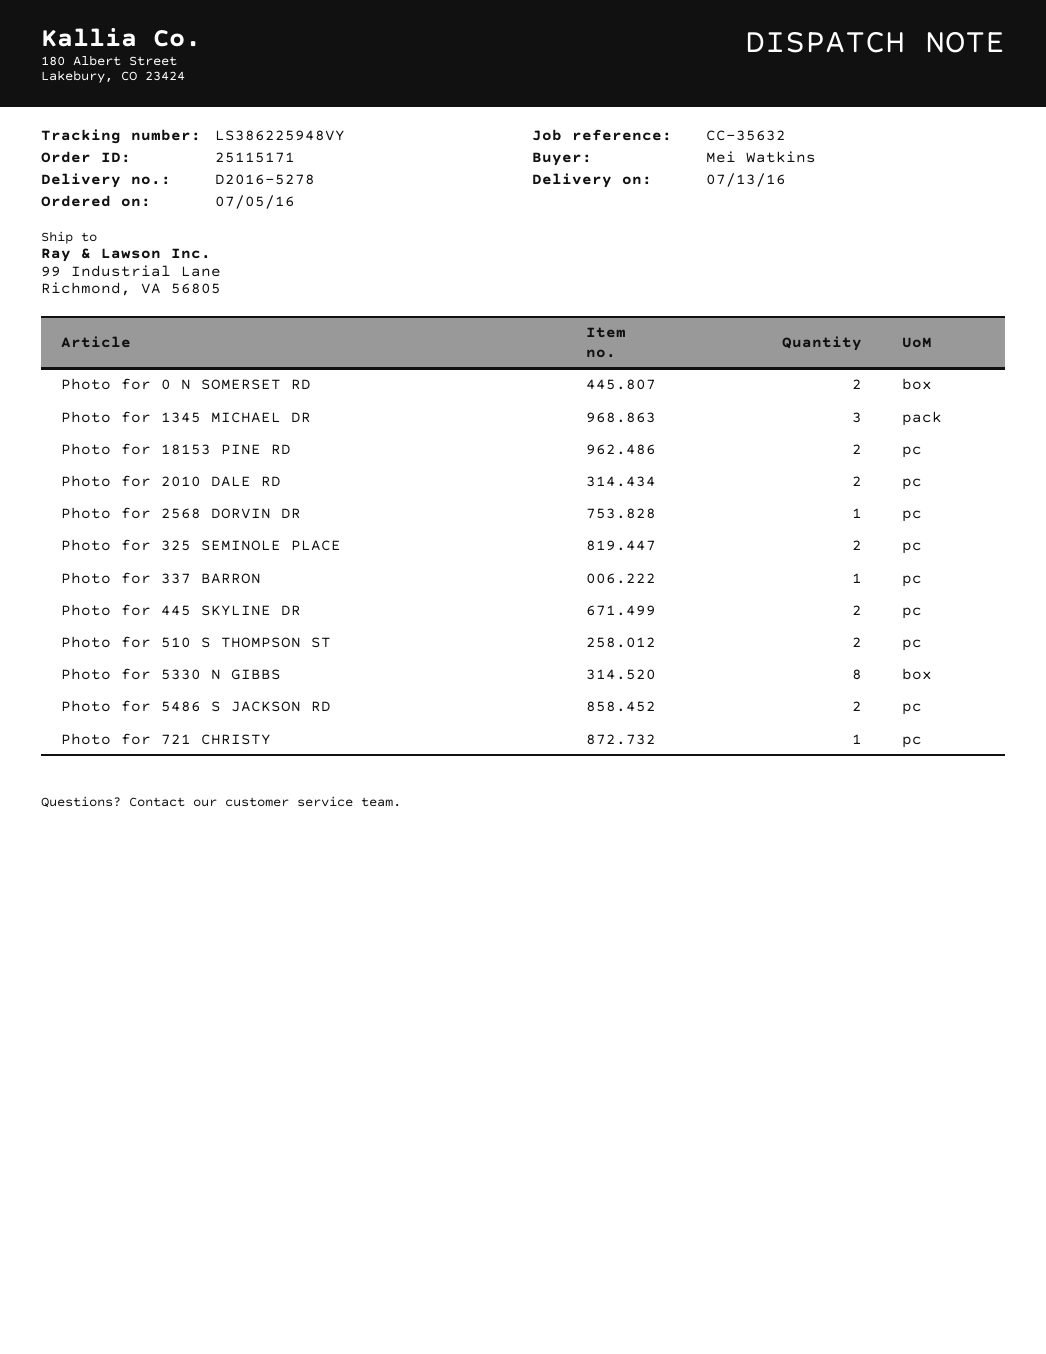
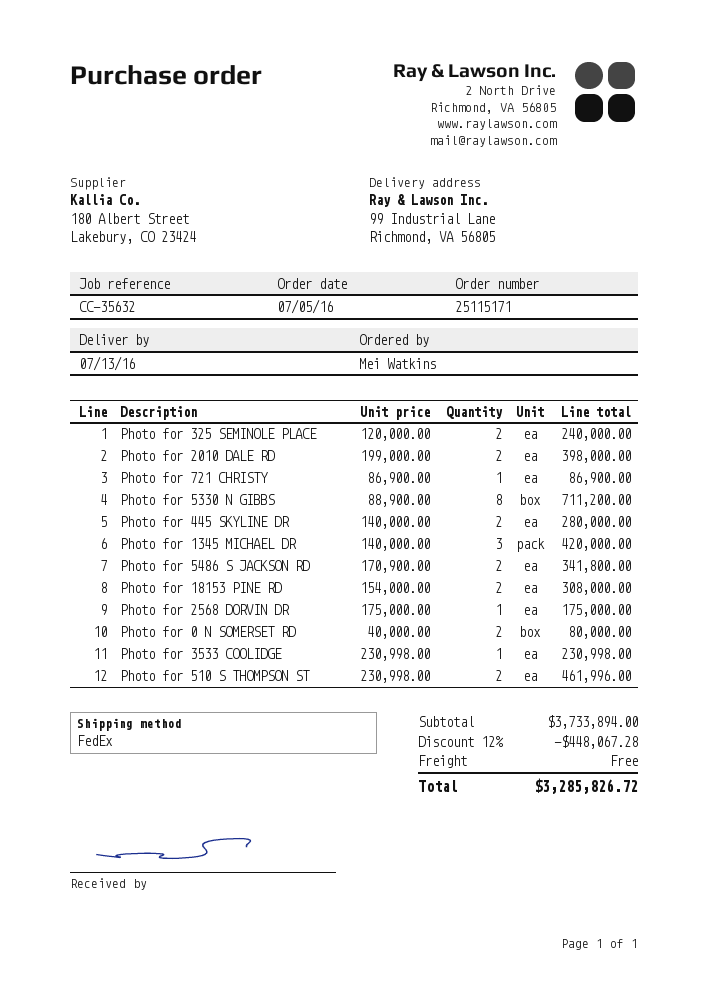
Photo for 337 BARRON: 1 -> none
Photo for 3533 COOLIDGE: none -> 1

